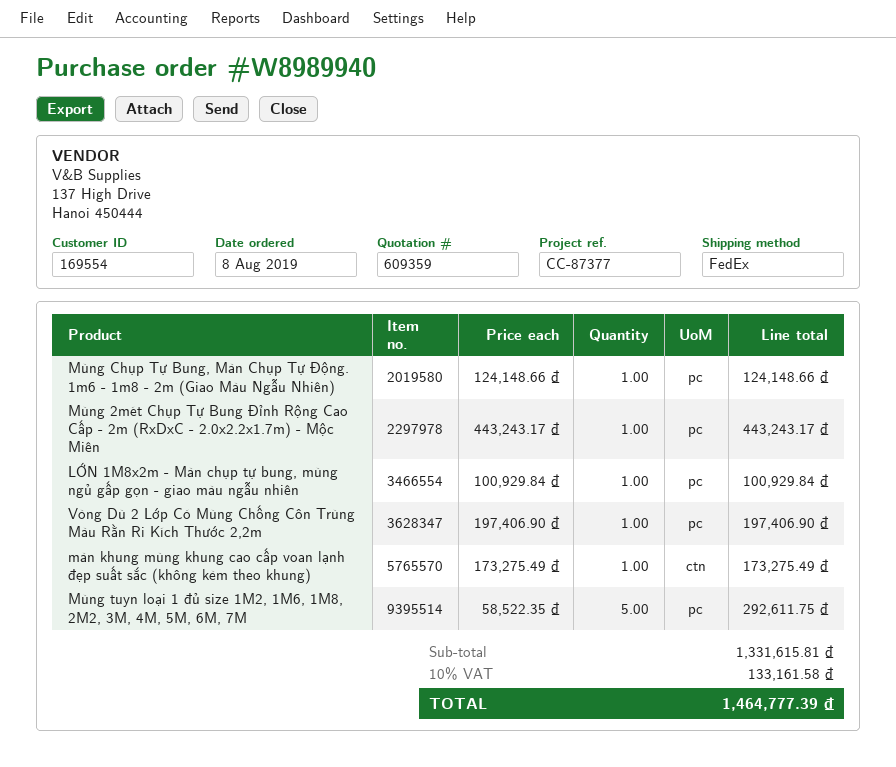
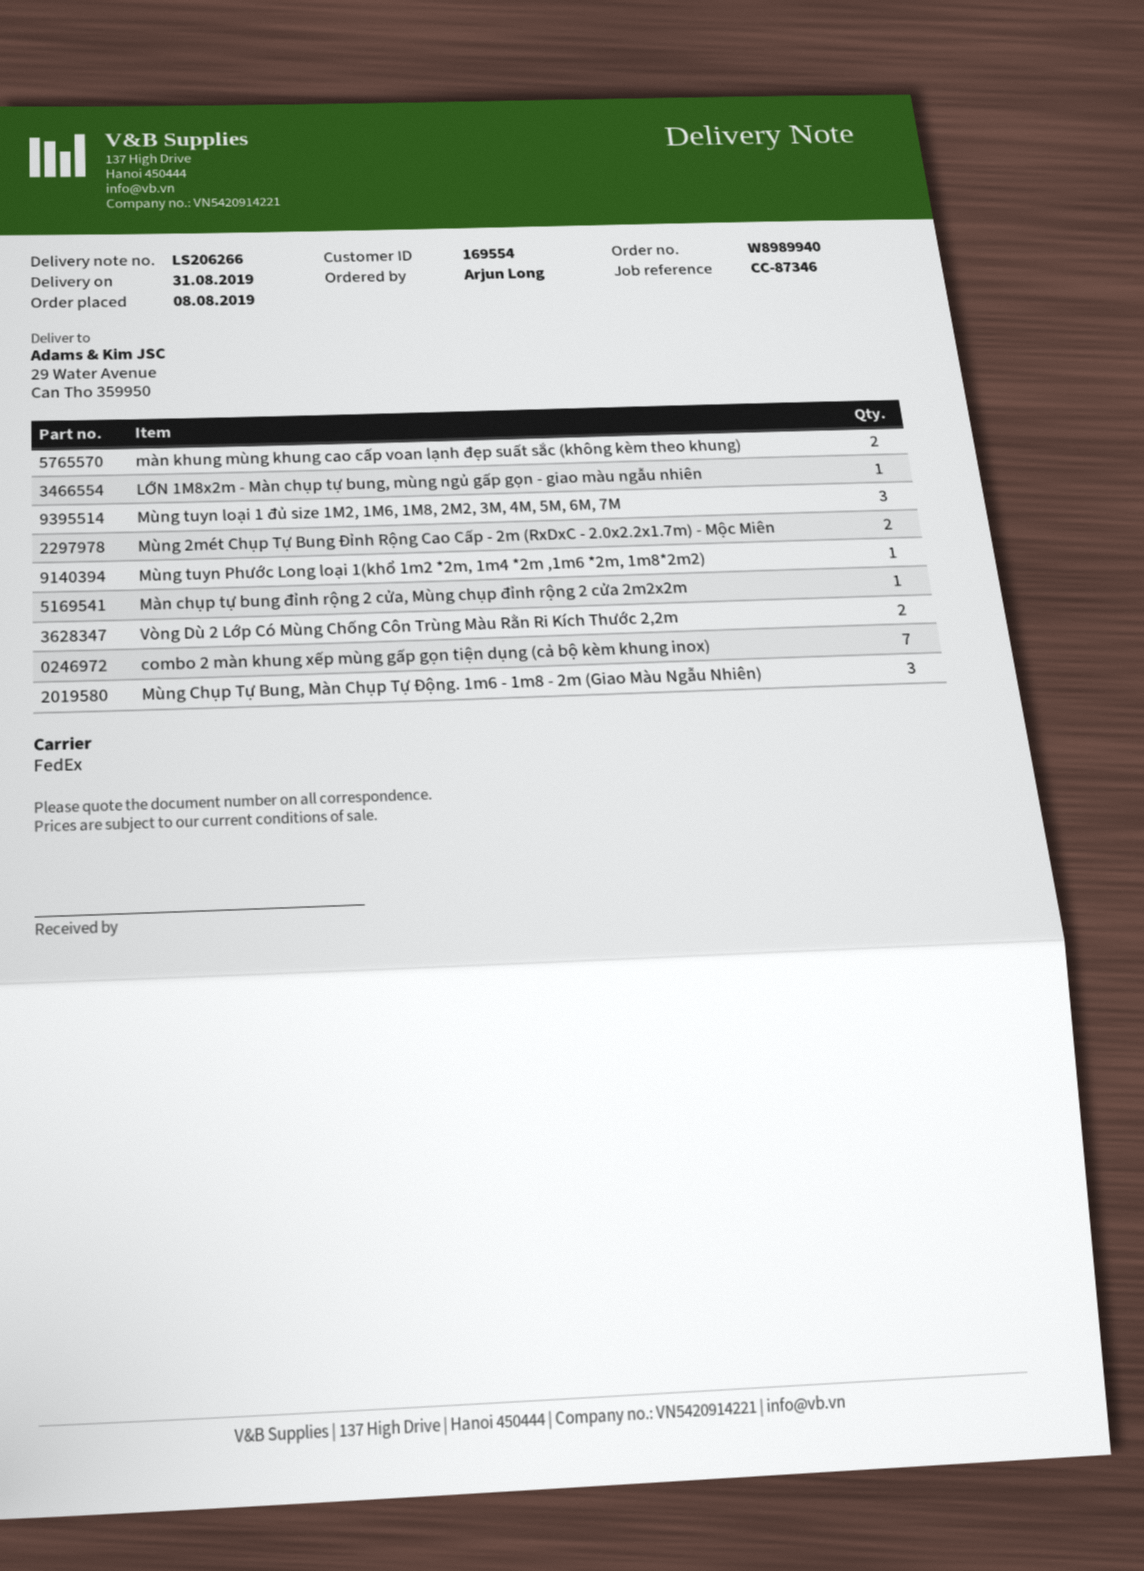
reference: CC-87377 -> CC-87346
Mùng Chụp Tự Bung, Màn Chụp Tự Động. 1m6 - 1m8 - 2m (Giao Màu Ngẫu Nhiên): 1 -> 3
Mùng 2mét Chụp Tự Bung Đỉnh Rộng Cao Cấp - 2m (RxDxC - 2.0x2.2x1.7m) - Mộc Miên: 1 -> 2
Vòng Dù 2 Lớp Có Mùng Chống Côn Trùng Màu Rằn Ri Kích Thước 2,2m: 1 -> 2
màn khung mùng khung cao cấp voan lạnh đẹp suất sắc (không kèm theo khung): 1 -> 2
Mùng tuyn loại 1 đủ size 1M2, 1M6, 1M8, 2M2, 3M, 4M, 5M, 6M, 7M: 5 -> 3
Mùng tuyn Phước Long loại 1(khổ 1m2 *2m, 1m4 *2m ,1m6 *2m, 1m8*2m2): none -> 1
Màn chụp tự bung đỉnh rộng 2 cửa, Mùng chụp đỉnh rộng 2 cửa 2m2x2m: none -> 1
combo 2 màn khung xếp mùng gấp gọn tiện dụng (cả bộ kèm khung inox): none -> 7

